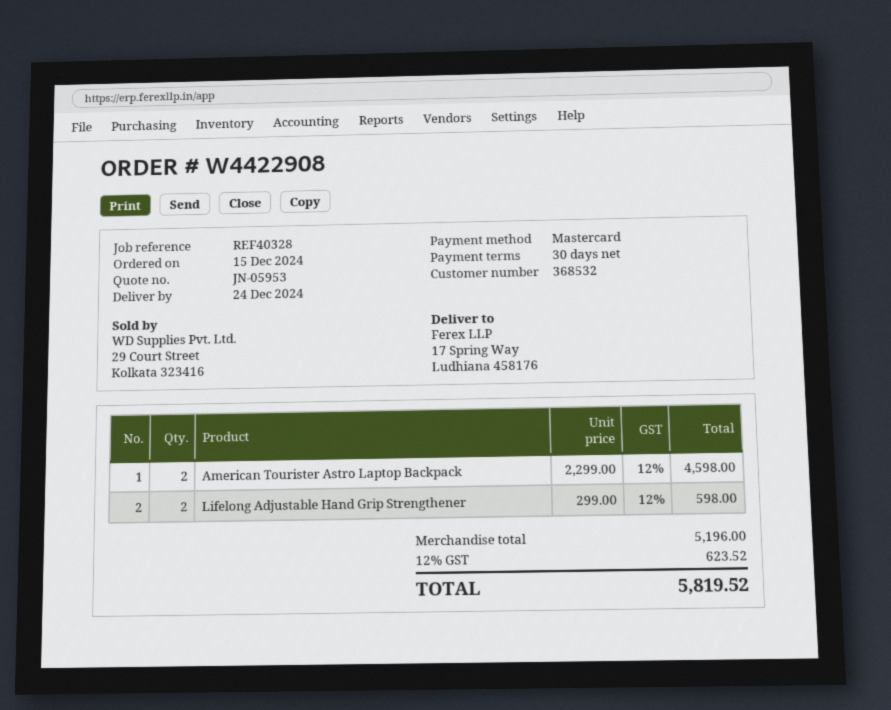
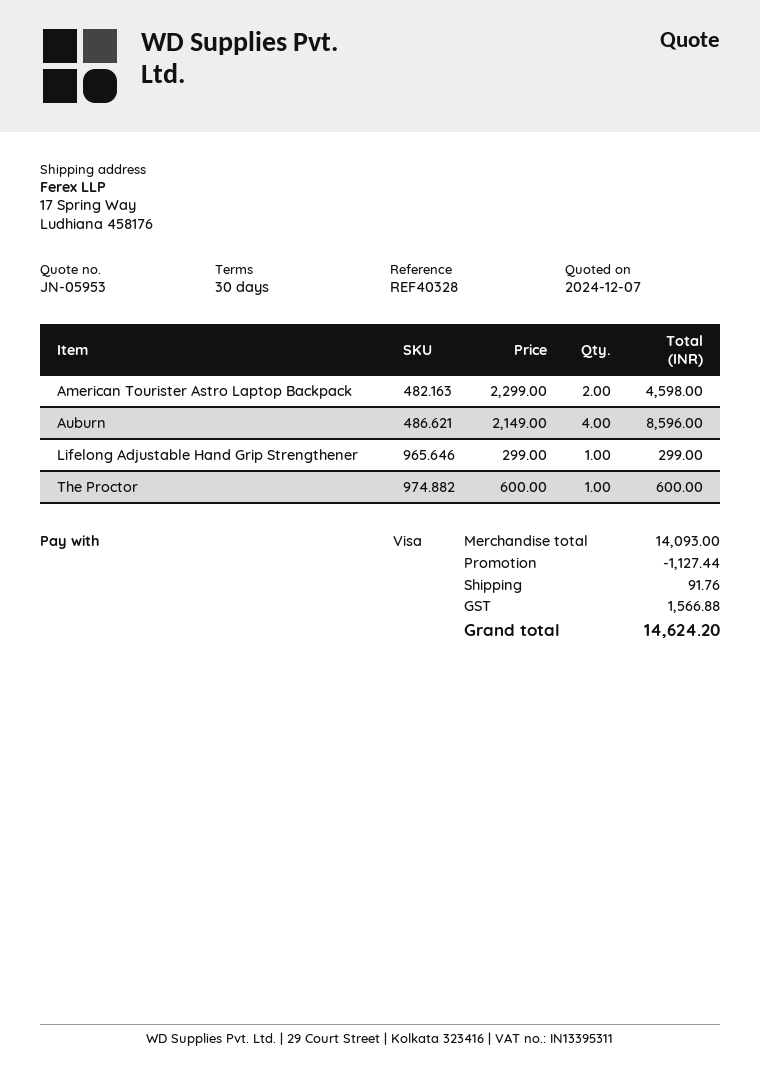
payment method: Mastercard -> Visa
Lifelong Adjustable Hand Grip Strengthener: 2 x 299.00 = 598.00 -> 1 x 299.00 = 299.00
Auburn: none -> 4 x 2149.00 = 8596.00
The Proctor: none -> 1 x 600.00 = 600.00
subtotal: 5196.00 -> 14093.00
discount: none -> 1127.44
shipping: none -> 91.76
tax: 623.52 -> 1566.88
total: 5819.52 -> 14624.20

